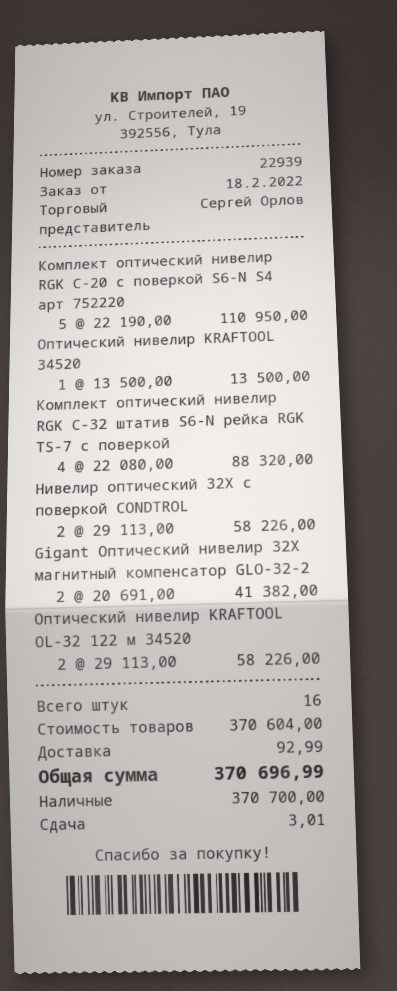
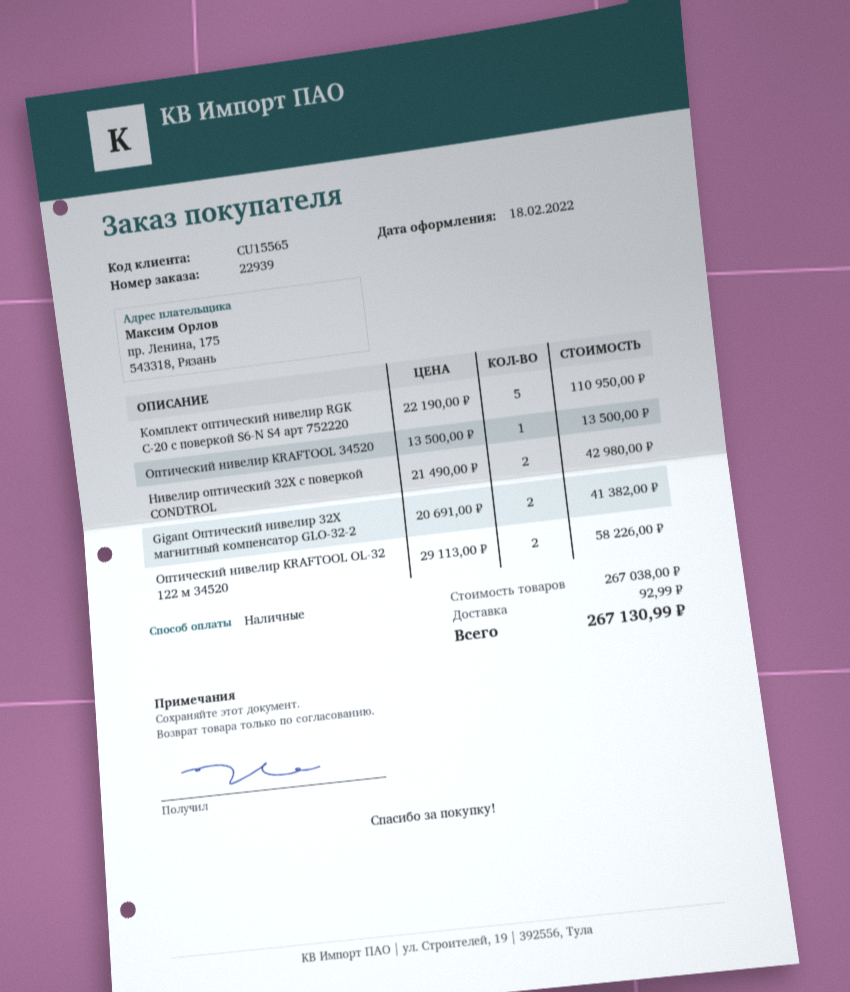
Комплект оптический нивелир RGK C-32 штатив S6-N рейка RGK TS-7 с поверкой: 4 x 22080.00 = 88320.00 -> none
Нивелир оптический 32X с поверкой CONDTROL: 2 x 29113.00 = 58226.00 -> 2 x 21490.00 = 42980.00
subtotal: 370604.00 -> 267038.00
total: 370696.99 -> 267130.99

